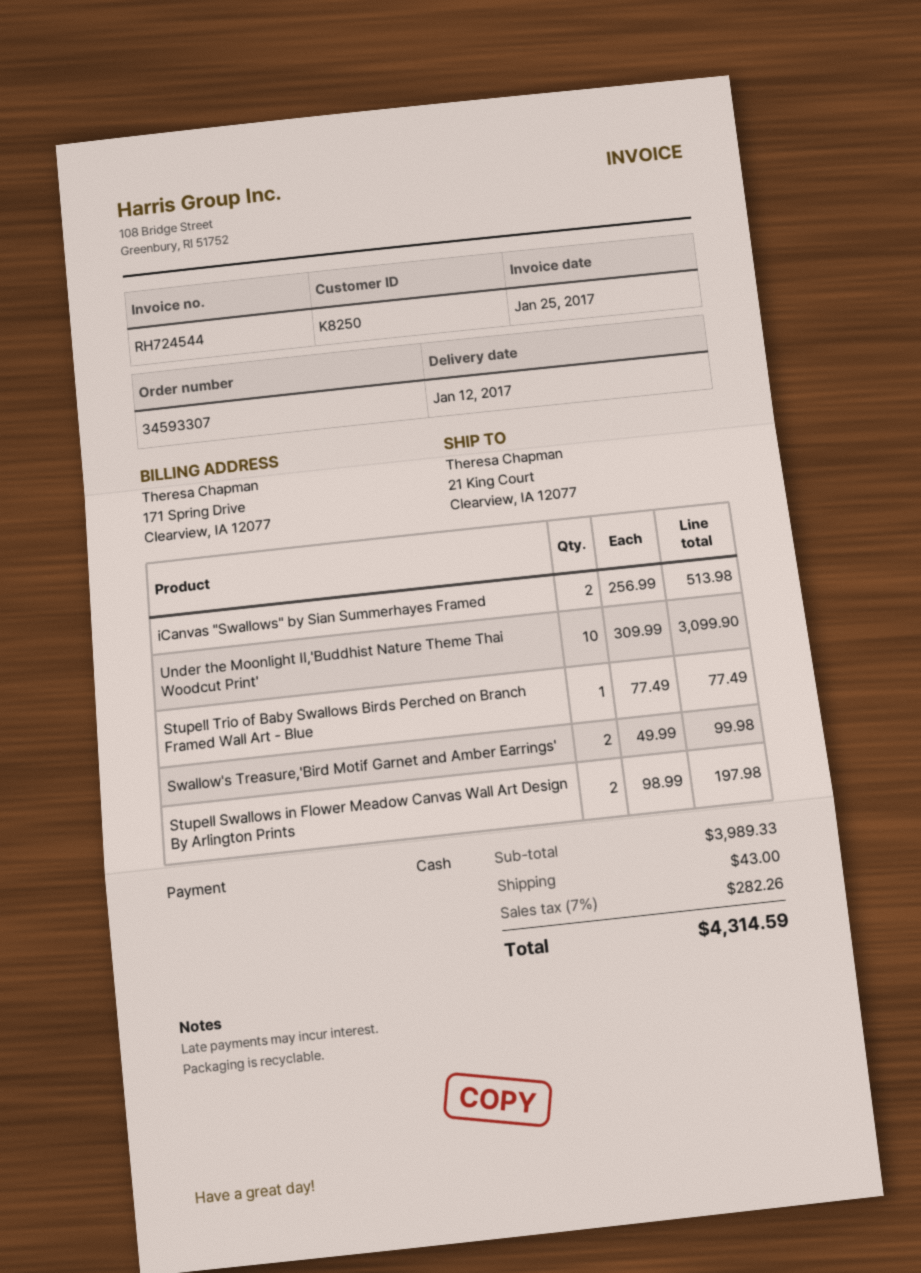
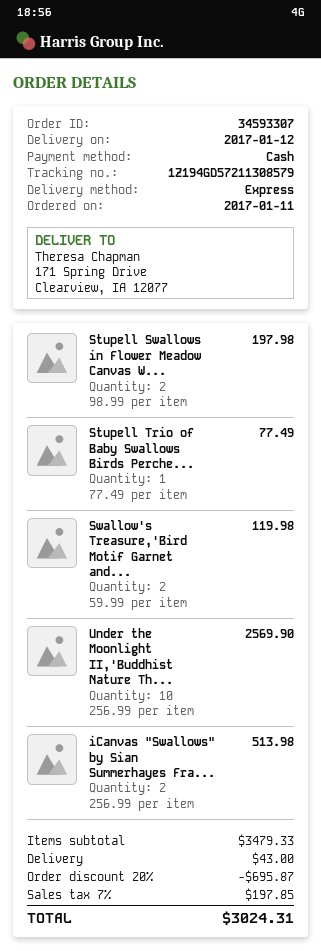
ship to: 21 King Court, Clearview, IA 12077 -> 171 Spring Drive, Clearview, IA 12077
Under the Moonlight II,'Buddhist Nature Theme Thai Woodcut Print': 10 x 309.99 = 3099.90 -> 10 x 256.99 = 2569.90
Swallow's Treasure,'Bird Motif Garnet and Amber Earrings': 2 x 49.99 = 99.98 -> 2 x 59.99 = 119.98
subtotal: 3989.33 -> 3479.33
discount: none -> 20% = 695.87
tax: 7% = 282.26 -> 7% = 197.85
total: 4314.59 -> 3024.31

